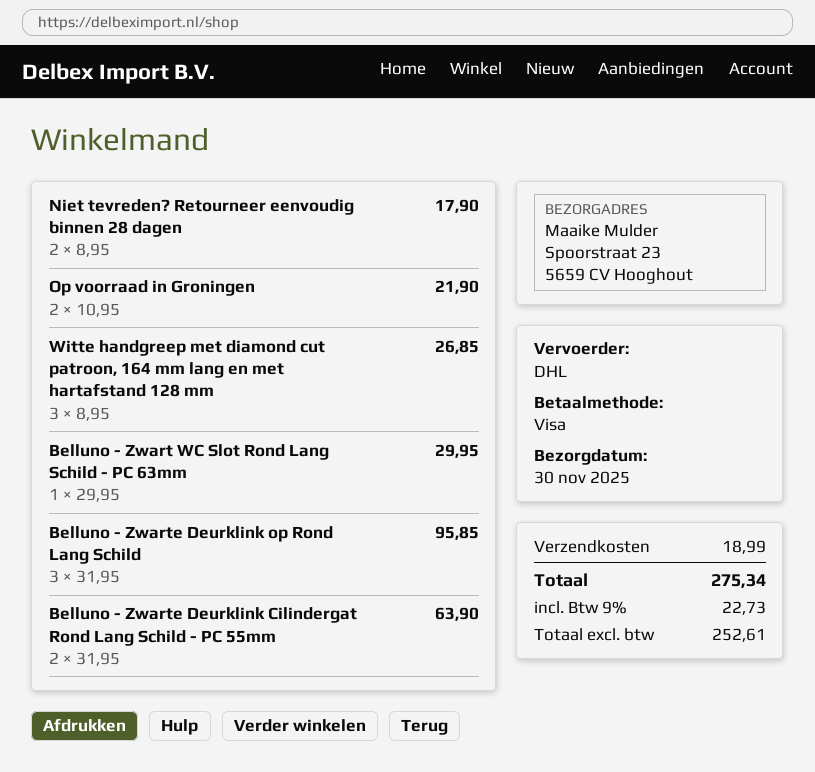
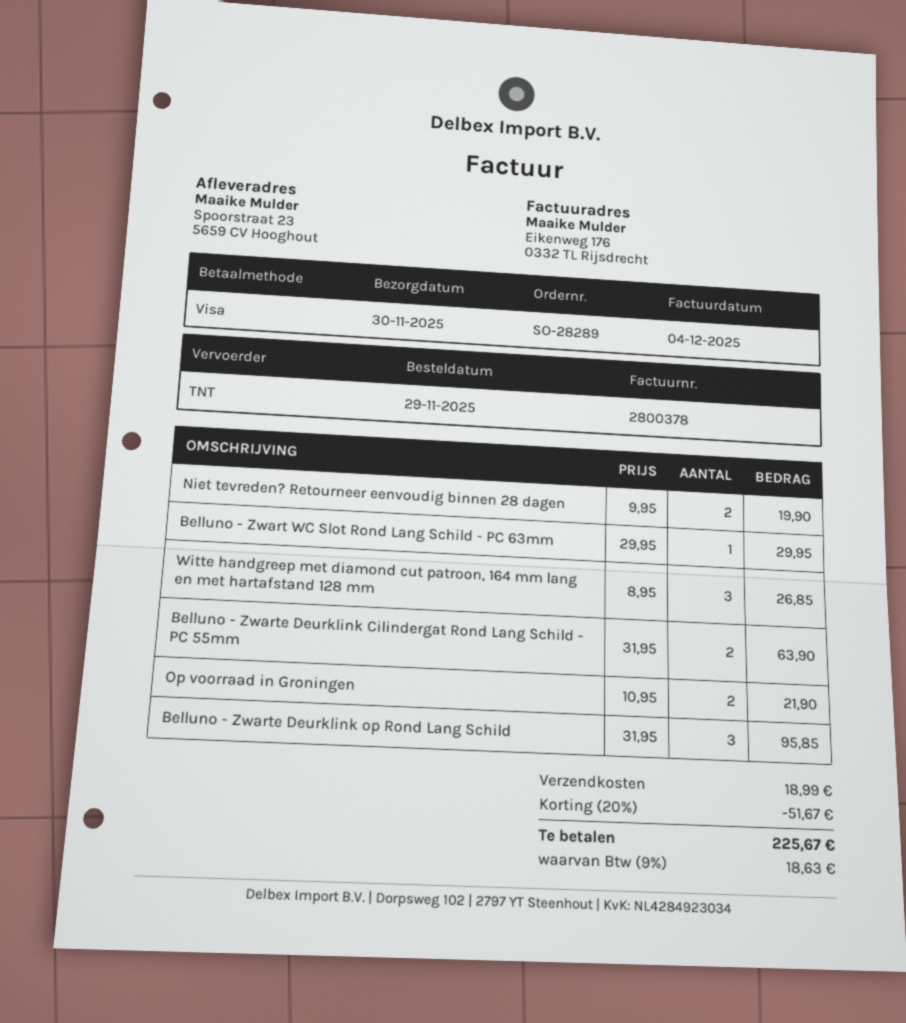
shipping method: DHL -> TNT
Niet tevreden? Retourneer eenvoudig binnen 28 dagen: 2 x 8.95 = 17.90 -> 2 x 9.95 = 19.90
discount: none -> 20% = 51.67
tax: 9% = 22.73 -> 9% = 18.63
total: 275.34 -> 225.67

